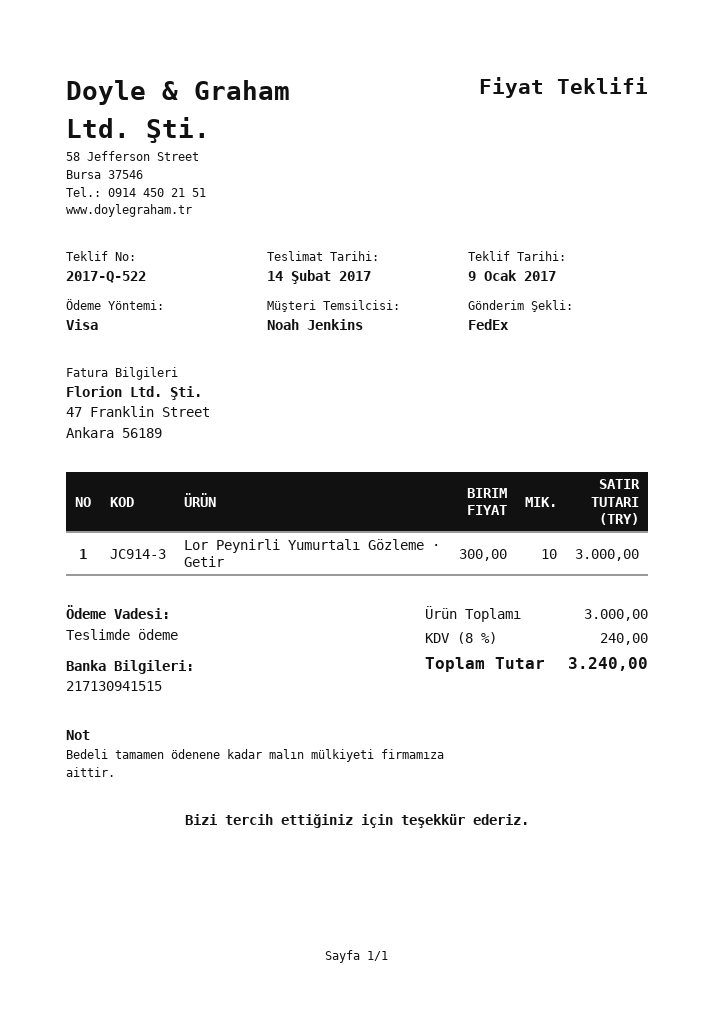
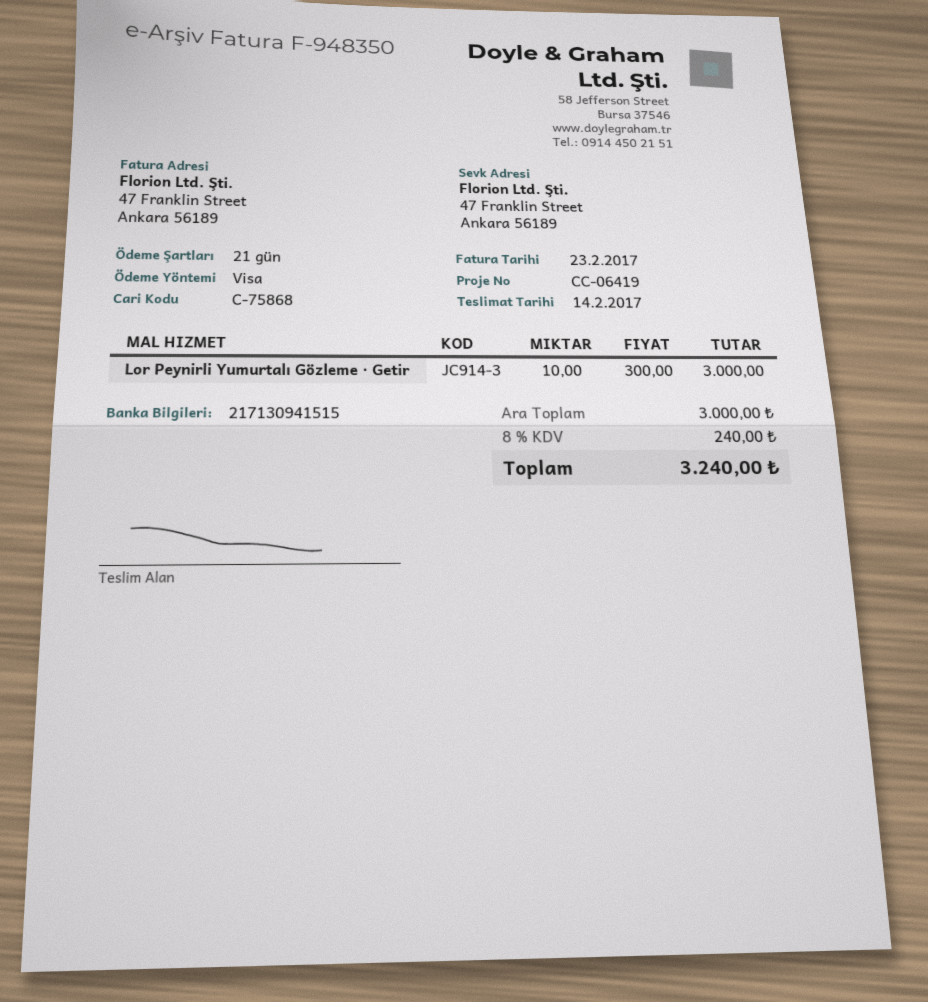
payment terms: on receipt -> 21 days

